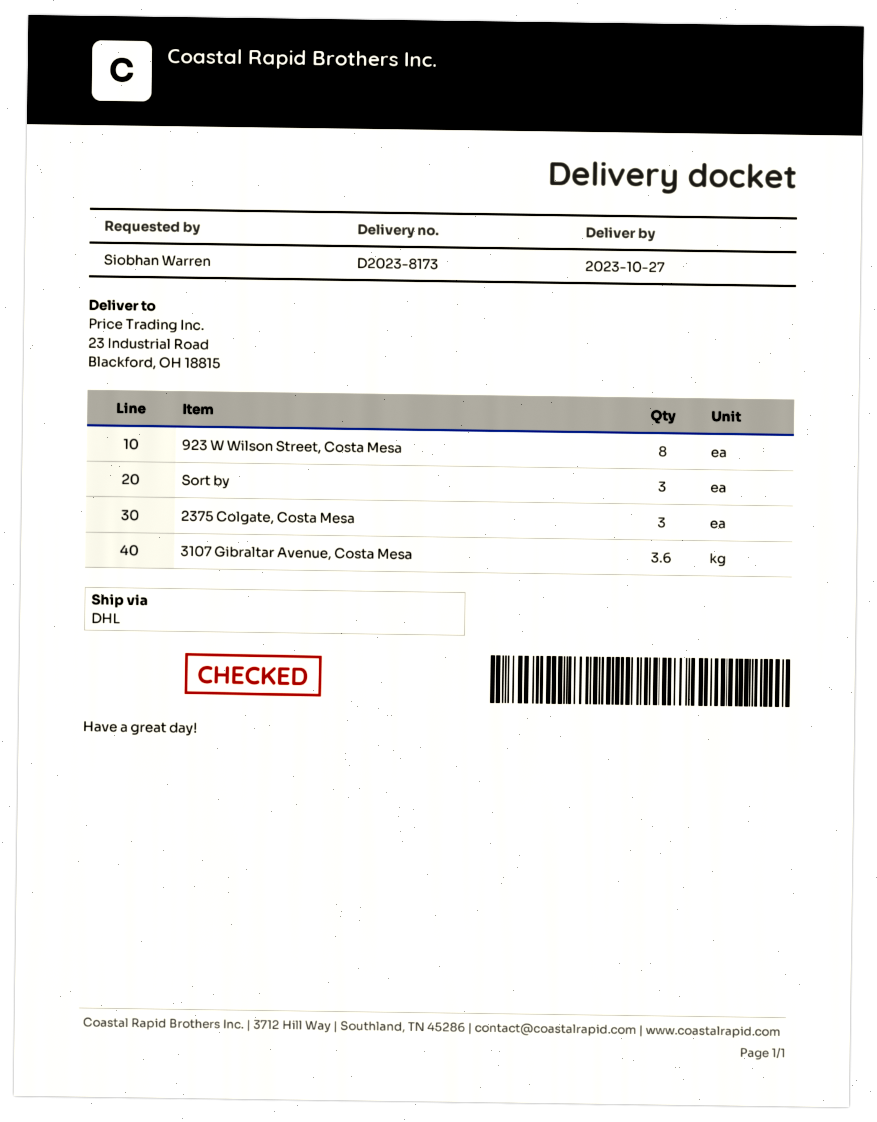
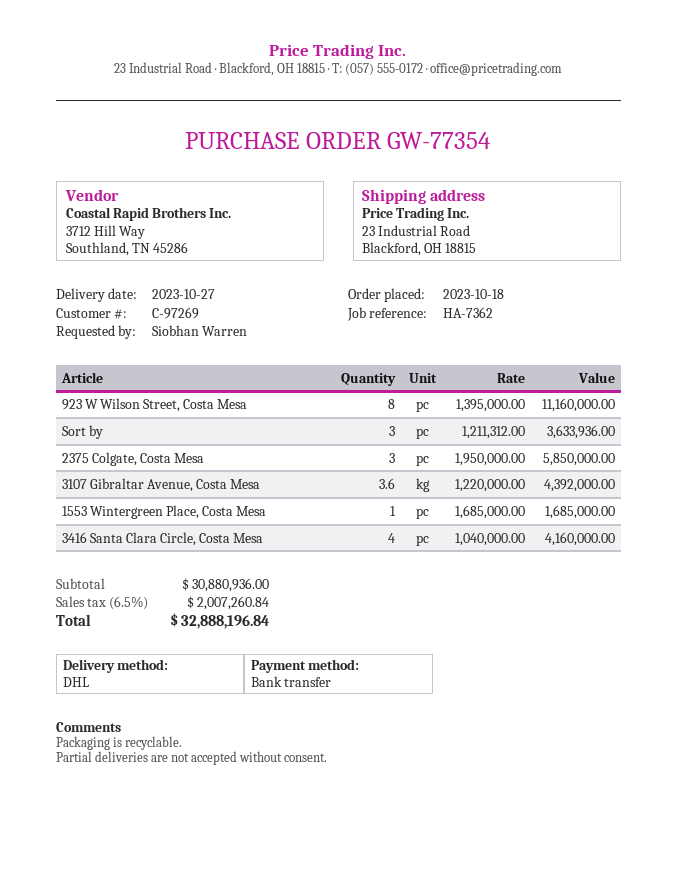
1553 Wintergreen Place, Costa Mesa: none -> 1
3416 Santa Clara Circle, Costa Mesa: none -> 4

